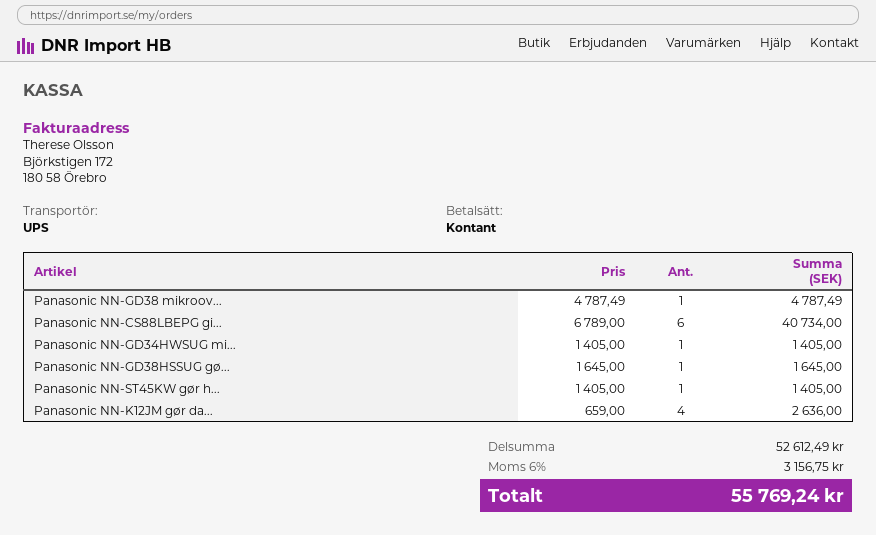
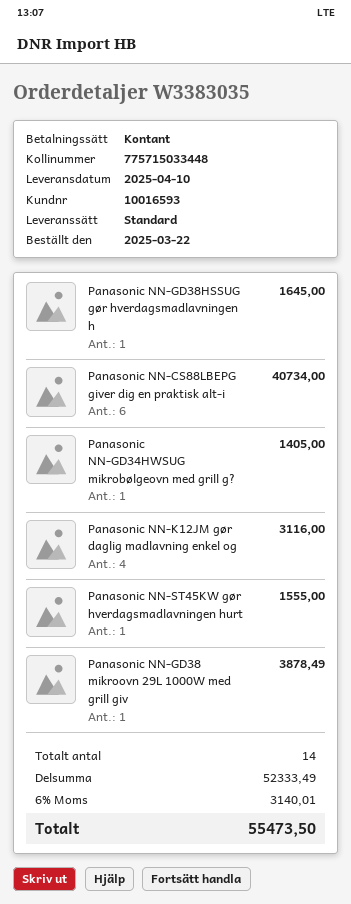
shipping method: UPS -> standard
Panasonic NN-GD38 mikroov...: 1 for 4787.49 -> 1 for 3878.49
Panasonic NN-ST45KW gør h...: 1 for 1405.00 -> 1 for 1555.00
Panasonic NN-K12JM gør da...: 4 for 2636.00 -> 4 for 3116.00
subtotal: 52612.49 -> 52333.49
tax: 6% = 3156.75 -> 6% = 3140.01
total: 55769.24 -> 55473.50

